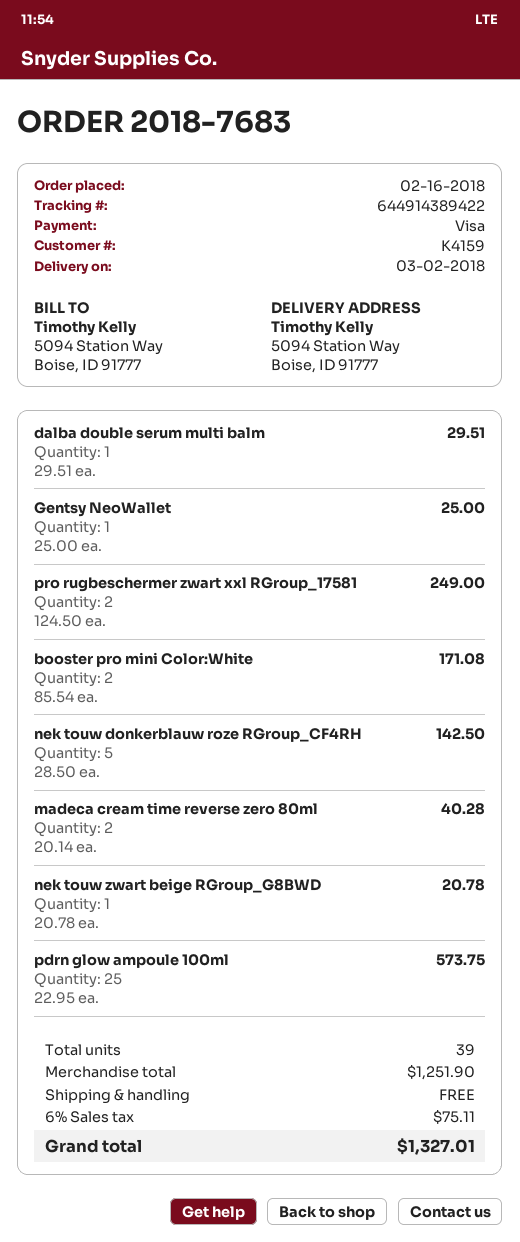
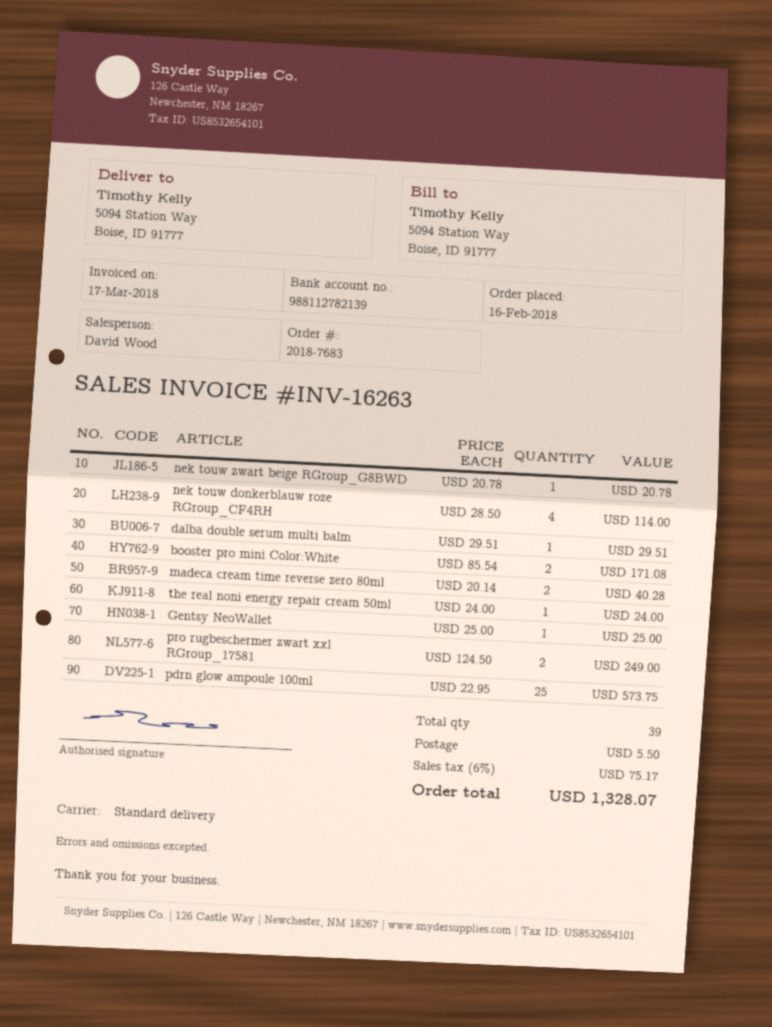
nek touw donkerblauw roze RGroup_CF4RH: 5 x 28.50 = 142.50 -> 4 x 28.50 = 114.00
the real noni energy repair cream 50ml: none -> 1 x 24.00 = 24.00
shipping: 0.00 -> 5.50
tax: 6% = 75.11 -> 6% = 75.17
total: 1327.01 -> 1328.07

